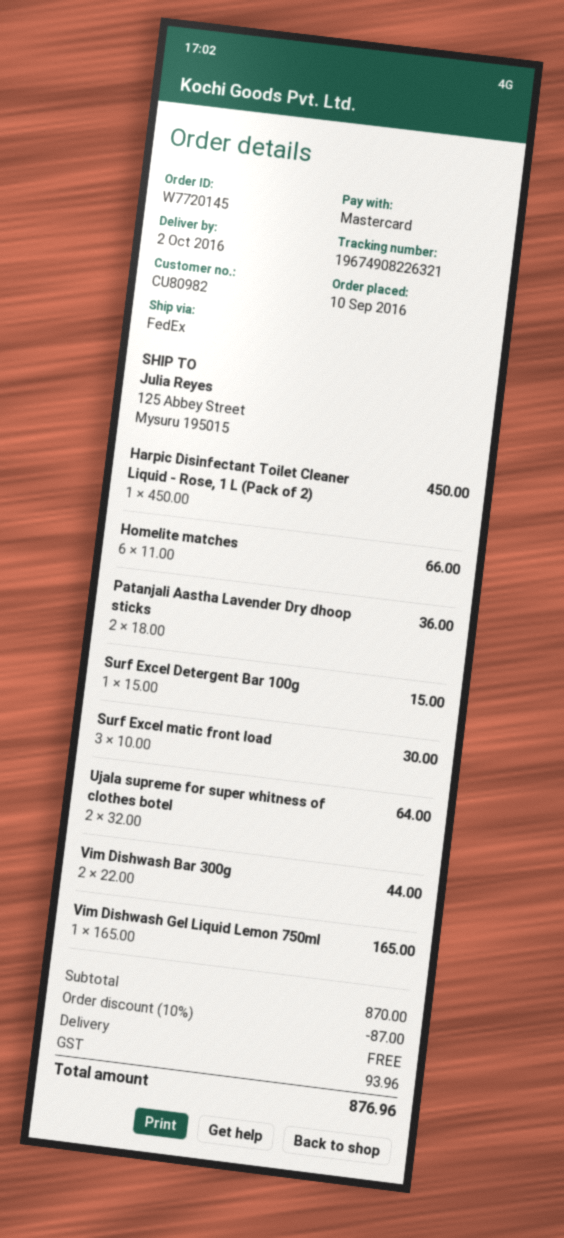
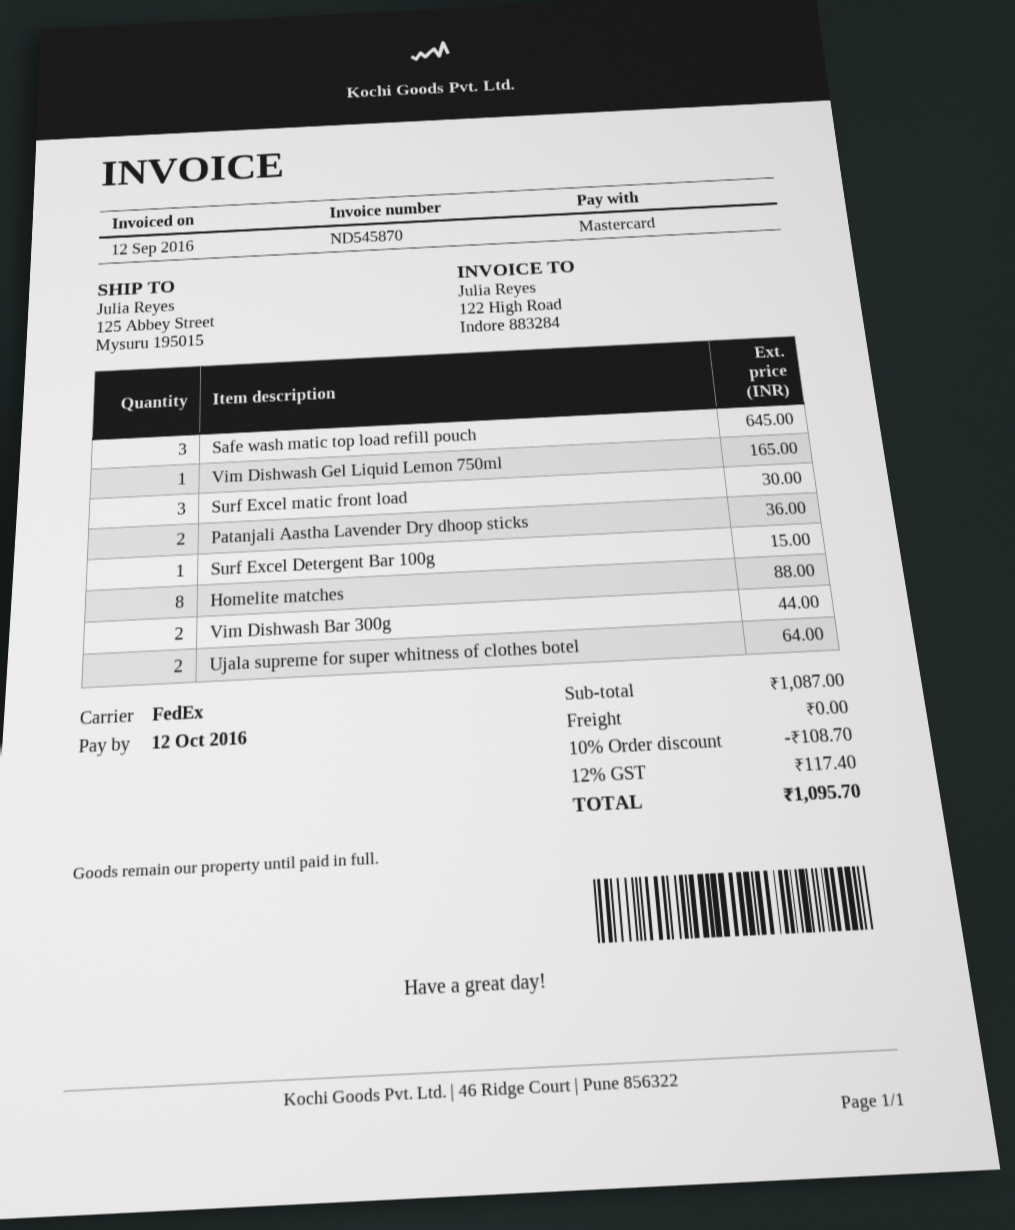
Harpic Disinfectant Toilet Cleaner Liquid - Rose, 1 L (Pack of 2): 1 for 450.00 -> none
Homelite matches: 6 for 66.00 -> 8 for 88.00
Safe wash matic top load refill pouch: none -> 3 for 645.00
subtotal: 870.00 -> 1087.00
discount: 10% = 87.00 -> 10% = 108.70
tax: 93.96 -> 117.40
total: 876.96 -> 1095.70

